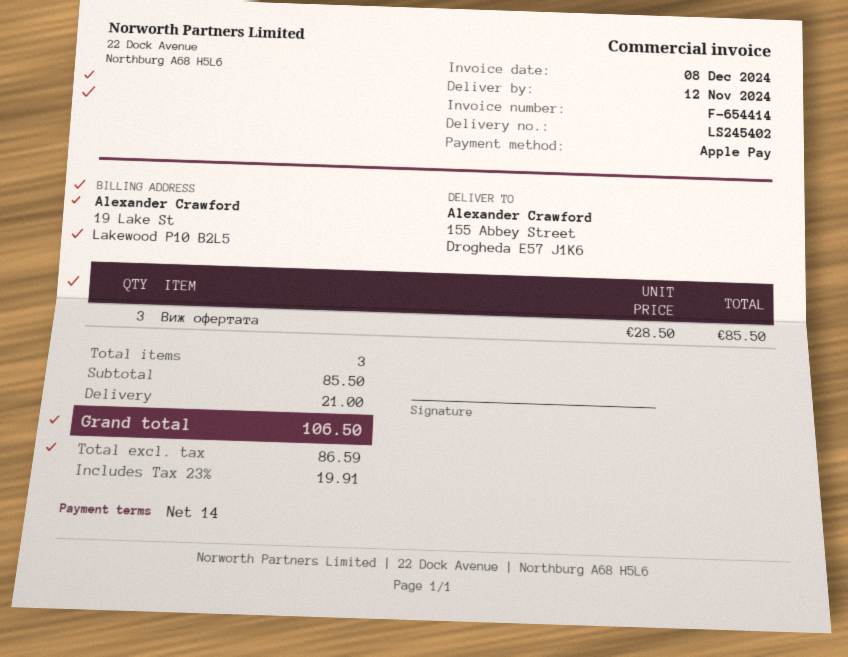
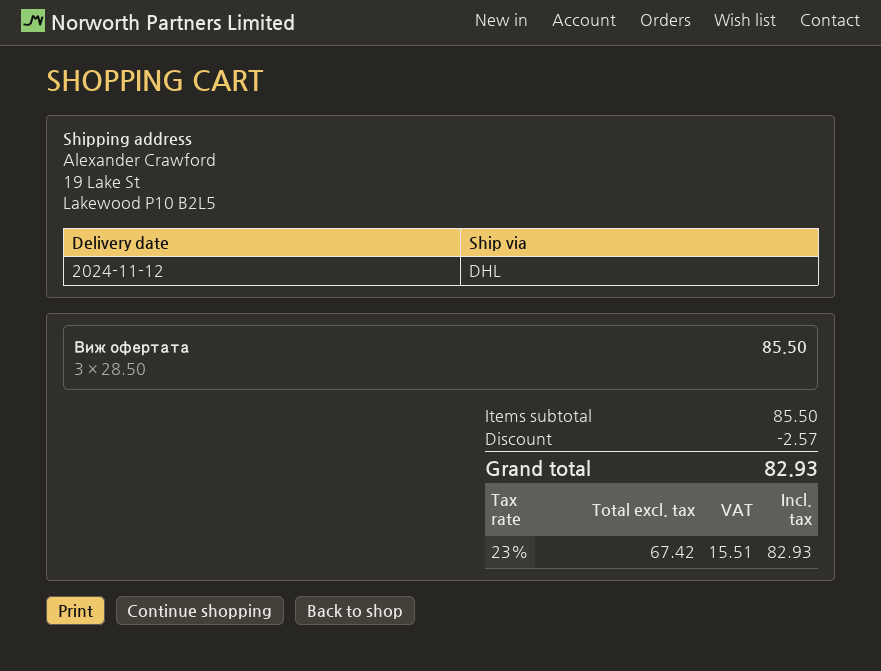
ship to: 155 Abbey Street, Drogheda E57 J1K6 -> 19 Lake St, Lakewood P10 B2L5
discount: none -> 2.57
shipping: 21.00 -> none
net: 86.59 -> 67.42
tax: 23% = 19.91 -> 23% = 15.51
total: 106.50 -> 82.93

